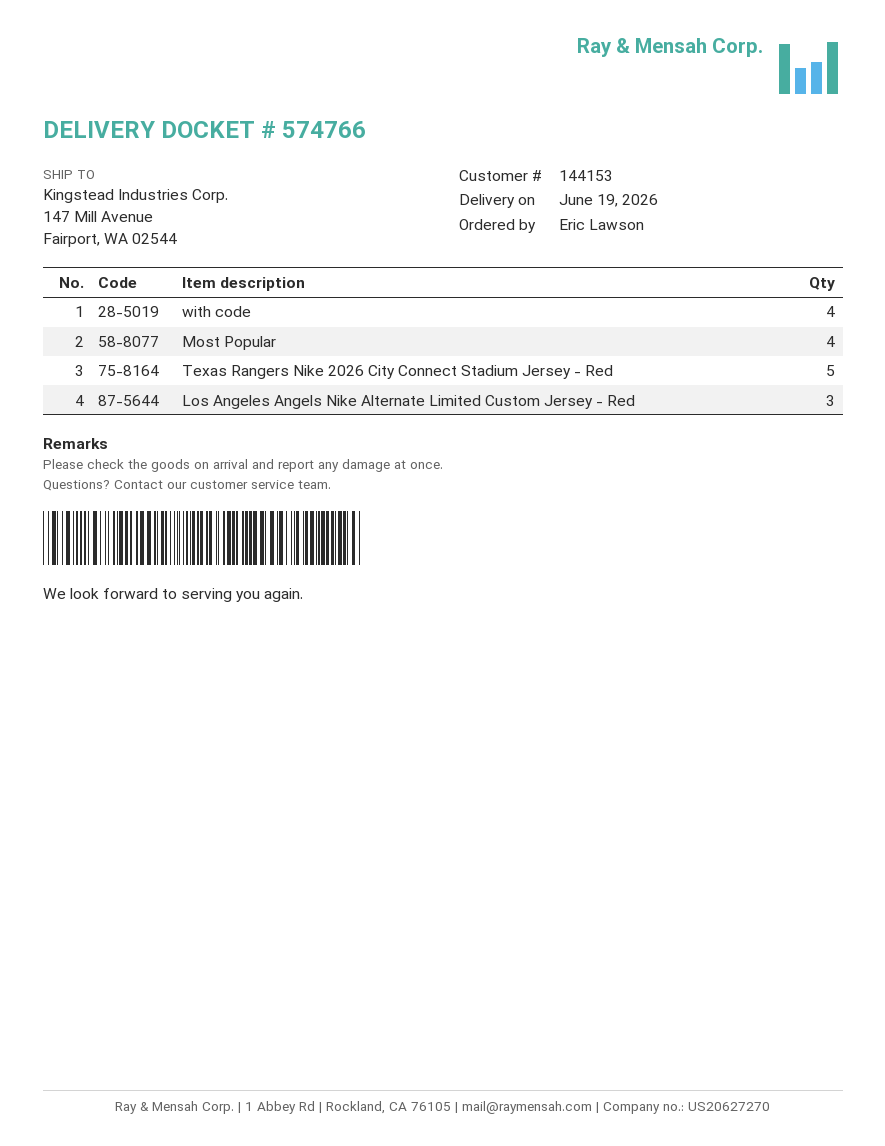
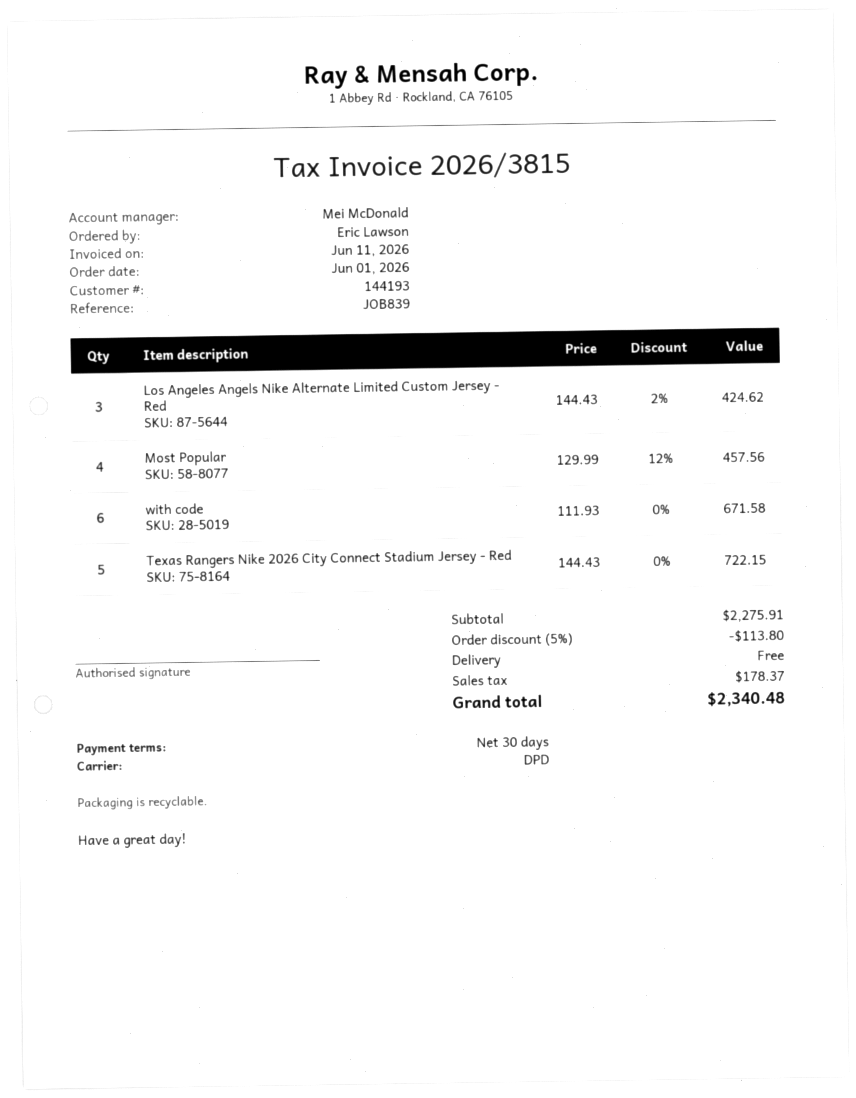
customer number: 144153 -> 144193
with code: 4 -> 6

